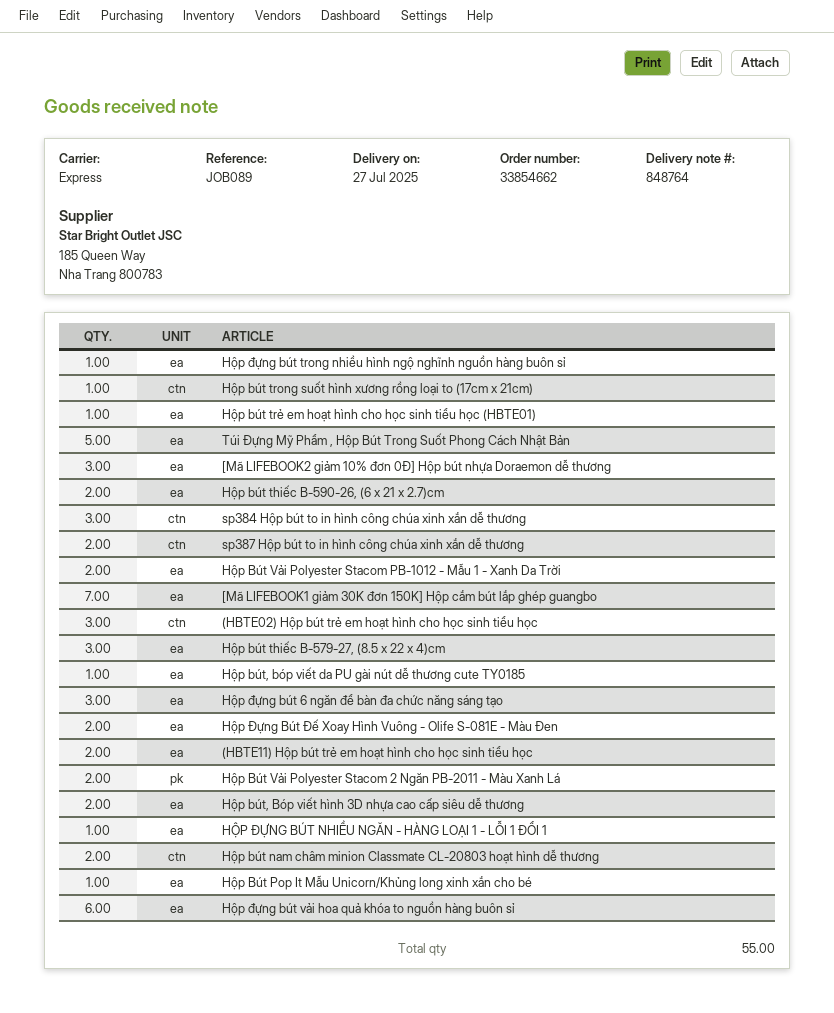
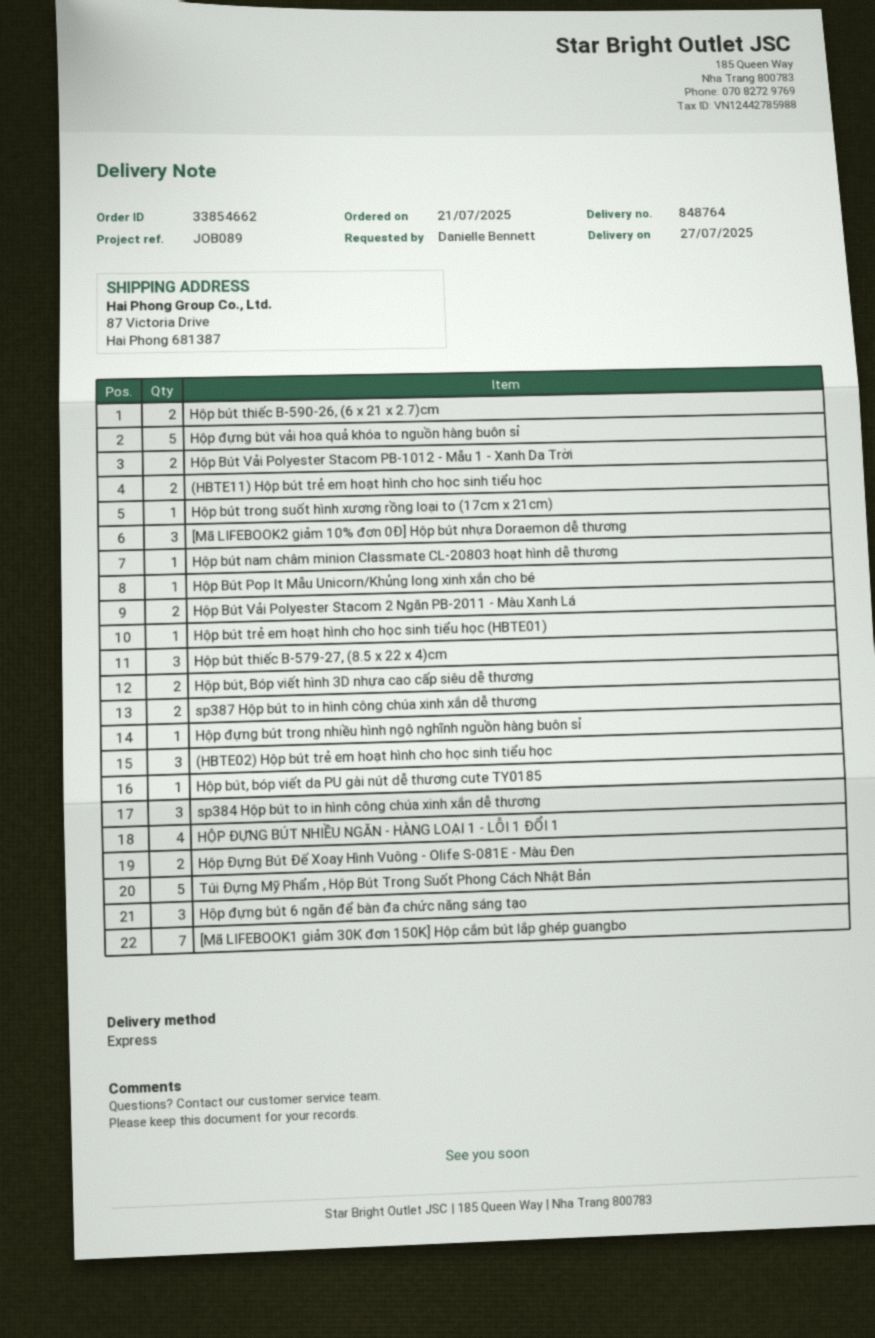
HỘP ĐỰNG BÚT NHIỀU NGĂN - HÀNG LOẠI 1 - LỖI 1 ĐỔI 1: 1 -> 4
Hộp bút nam châm minion Classmate CL-20803 hoạt hình dễ thương: 2 -> 1
Hộp đựng bút vải hoa quả khóa to nguồn hàng buôn sỉ: 6 -> 5

